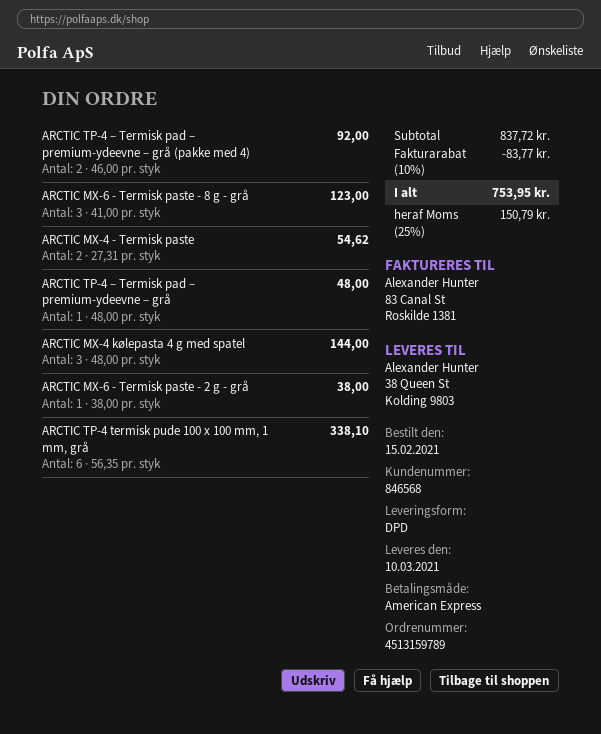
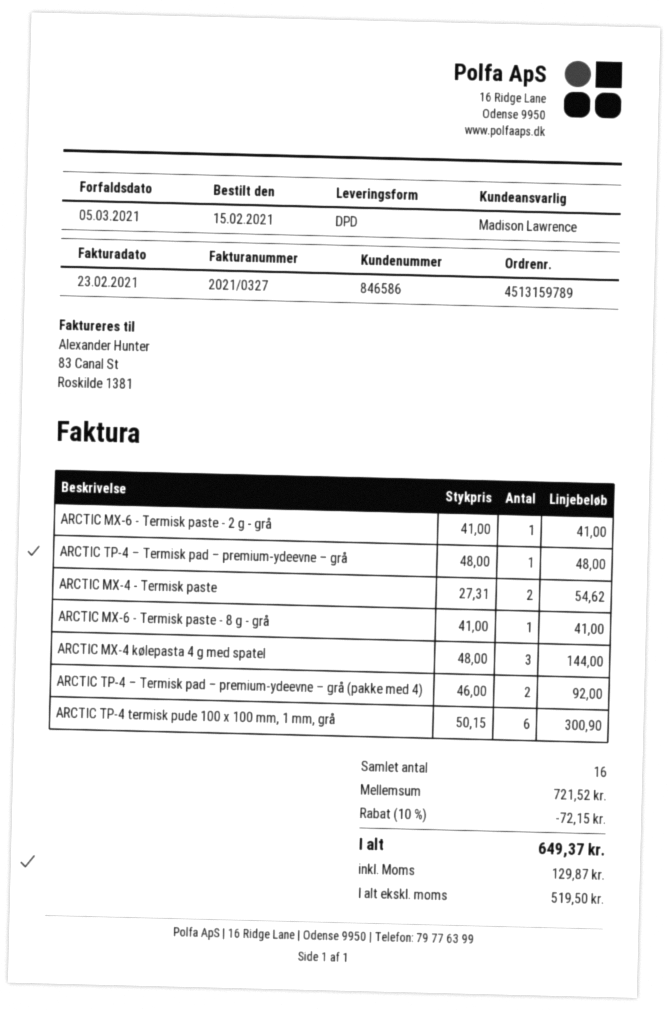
customer number: 846568 -> 846586
ARCTIC MX-6 - Termisk paste - 8 g - grå: 3 x 41.00 = 123.00 -> 1 x 41.00 = 41.00
ARCTIC MX-6 - Termisk paste - 2 g - grå: 1 x 38.00 = 38.00 -> 1 x 41.00 = 41.00
ARCTIC TP-4 termisk pude 100 x 100 mm, 1 mm, grå: 6 x 56.35 = 338.10 -> 6 x 50.15 = 300.90
subtotal: 837.72 -> 721.52
discount: 10% = 83.77 -> 10% = 72.15
tax: 150.79 -> 129.87
total: 753.95 -> 649.37

